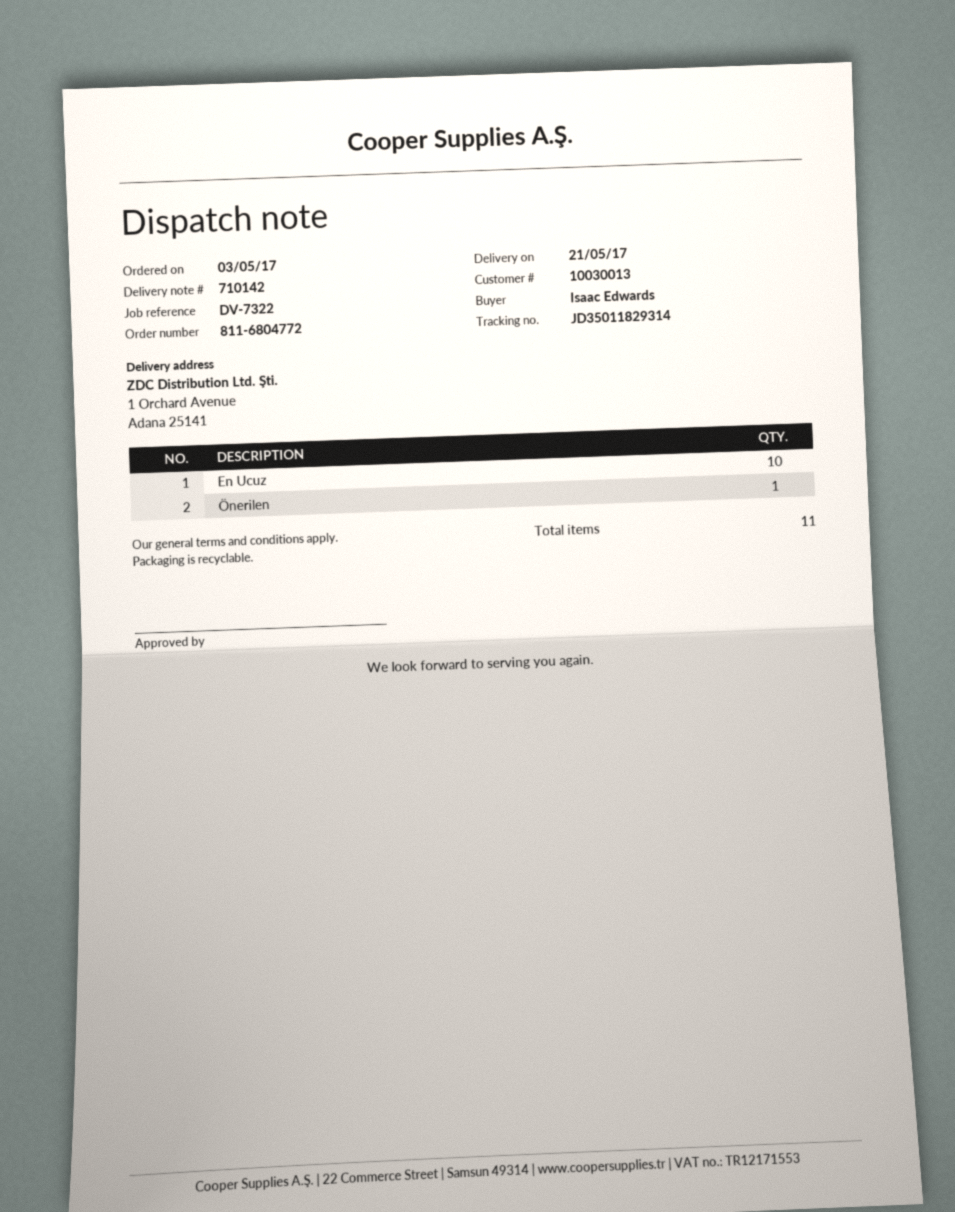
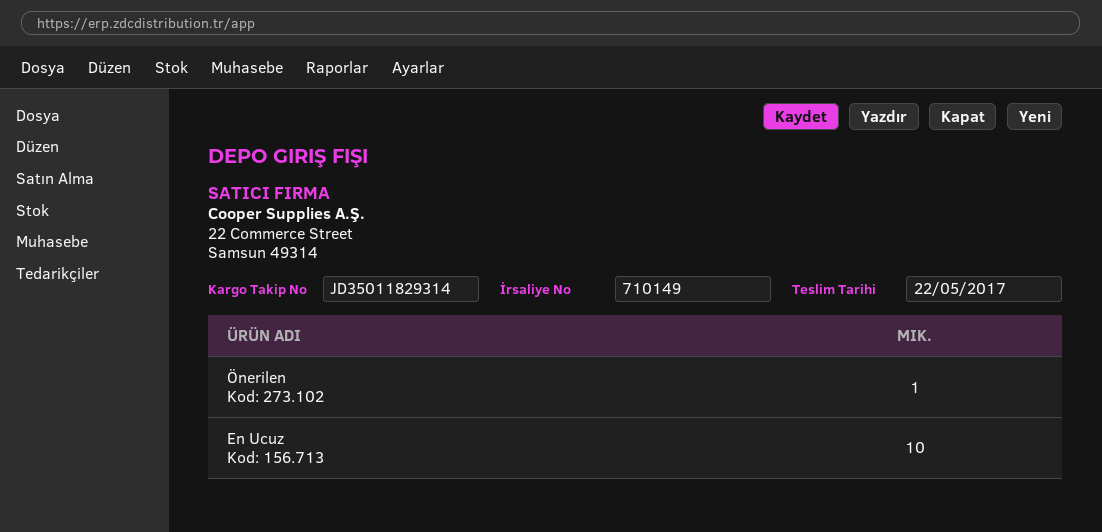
delivery note number: 710142 -> 710149
delivery date: 2017-05-21 -> 2017-05-22

